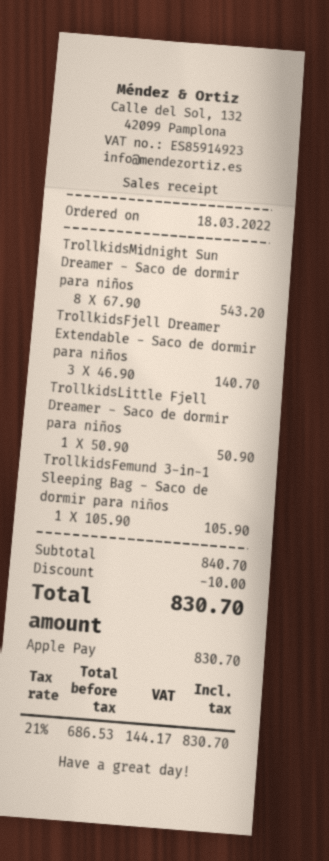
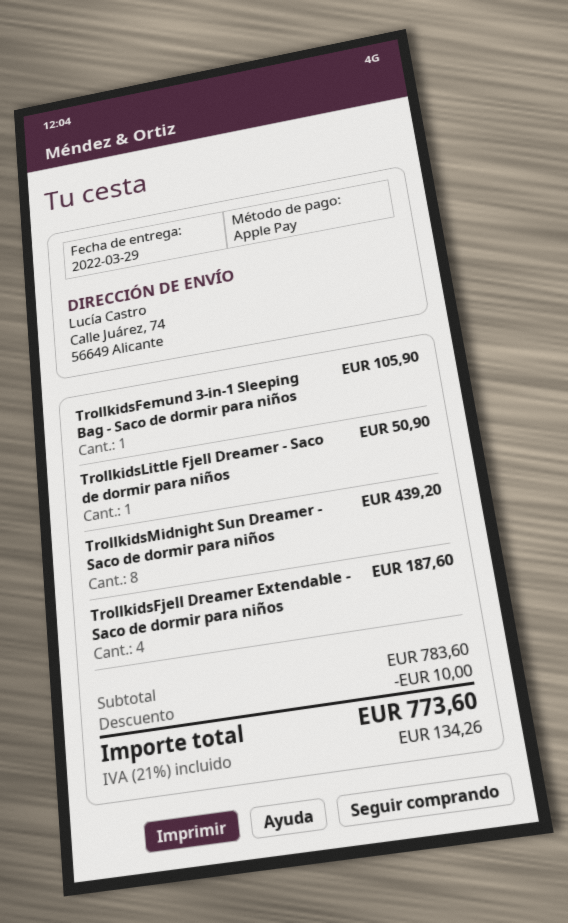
TrollkidsMidnight Sun Dreamer - Saco de dormir para niños: 8 for 543.20 -> 8 for 439.20
TrollkidsFjell Dreamer Extendable - Saco de dormir para niños: 3 for 140.70 -> 4 for 187.60
subtotal: 840.70 -> 783.60
tax: 21% = 144.17 -> 21% = 134.26
total: 830.70 -> 773.60

